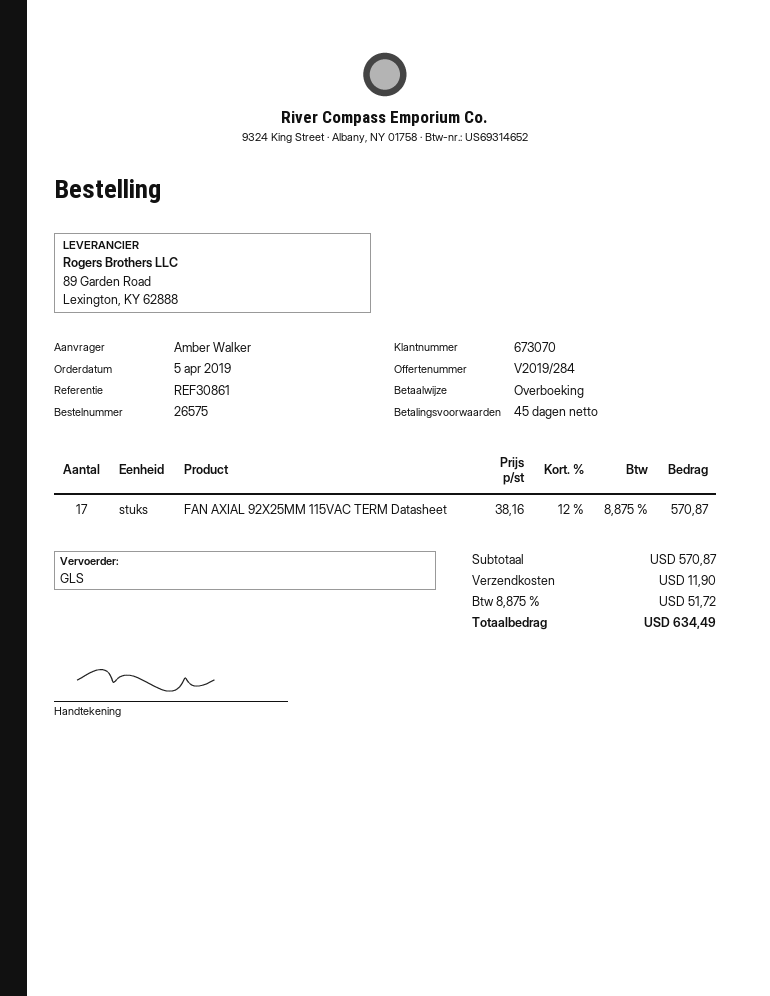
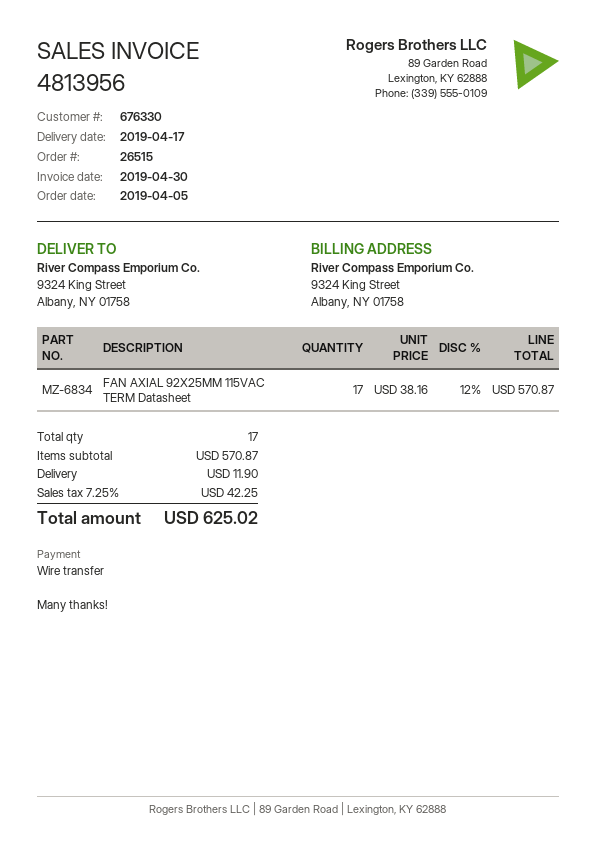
order number: 26575 -> 26515
customer number: 673070 -> 676330
tax: 8.875% = 51.72 -> 7.25% = 42.25
total: 634.49 -> 625.02

